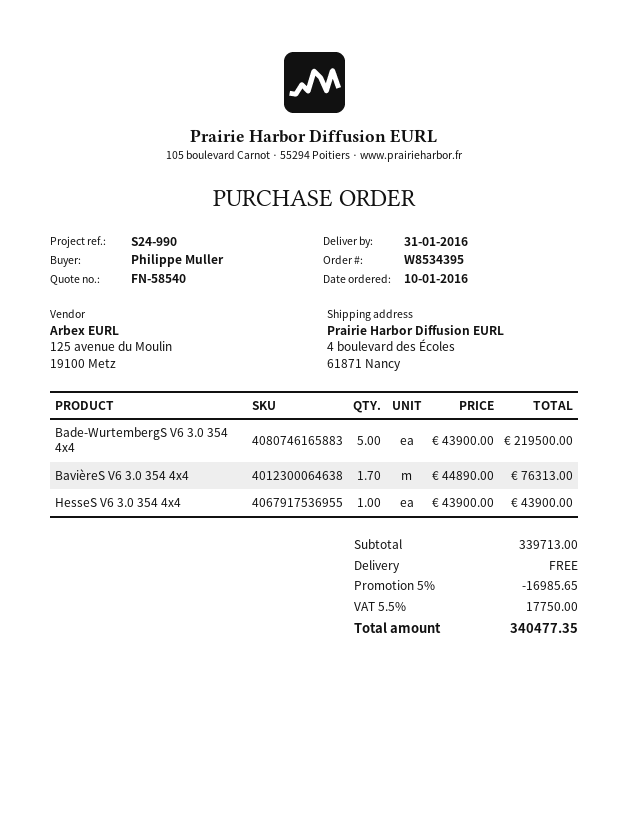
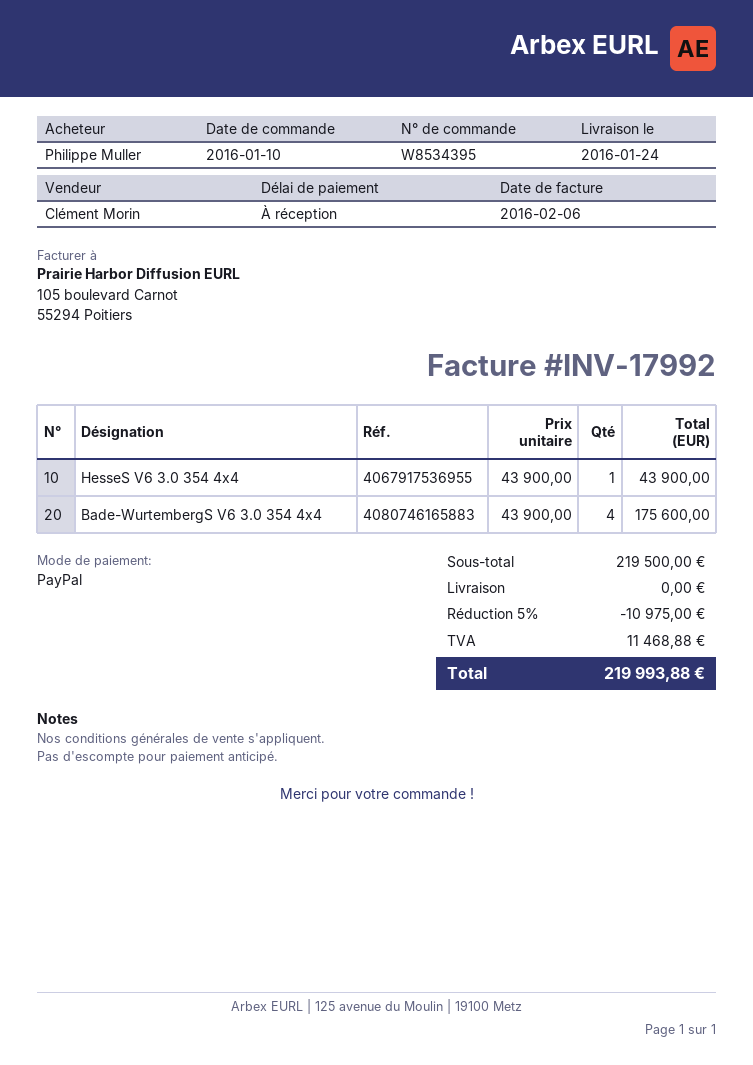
delivery date: 2016-01-31 -> 2016-01-24
Bade-WurtembergS V6 3.0 354 4x4: 5 x 43900.00 = 219500.00 -> 4 x 43900.00 = 175600.00
BavièreS V6 3.0 354 4x4: 1.7 x 44890.00 = 76313.00 -> none
subtotal: 339713.00 -> 219500.00
discount: 5% = 16985.65 -> 5% = 10975.00
tax: 17750.00 -> 11468.88
total: 340477.35 -> 219993.88

